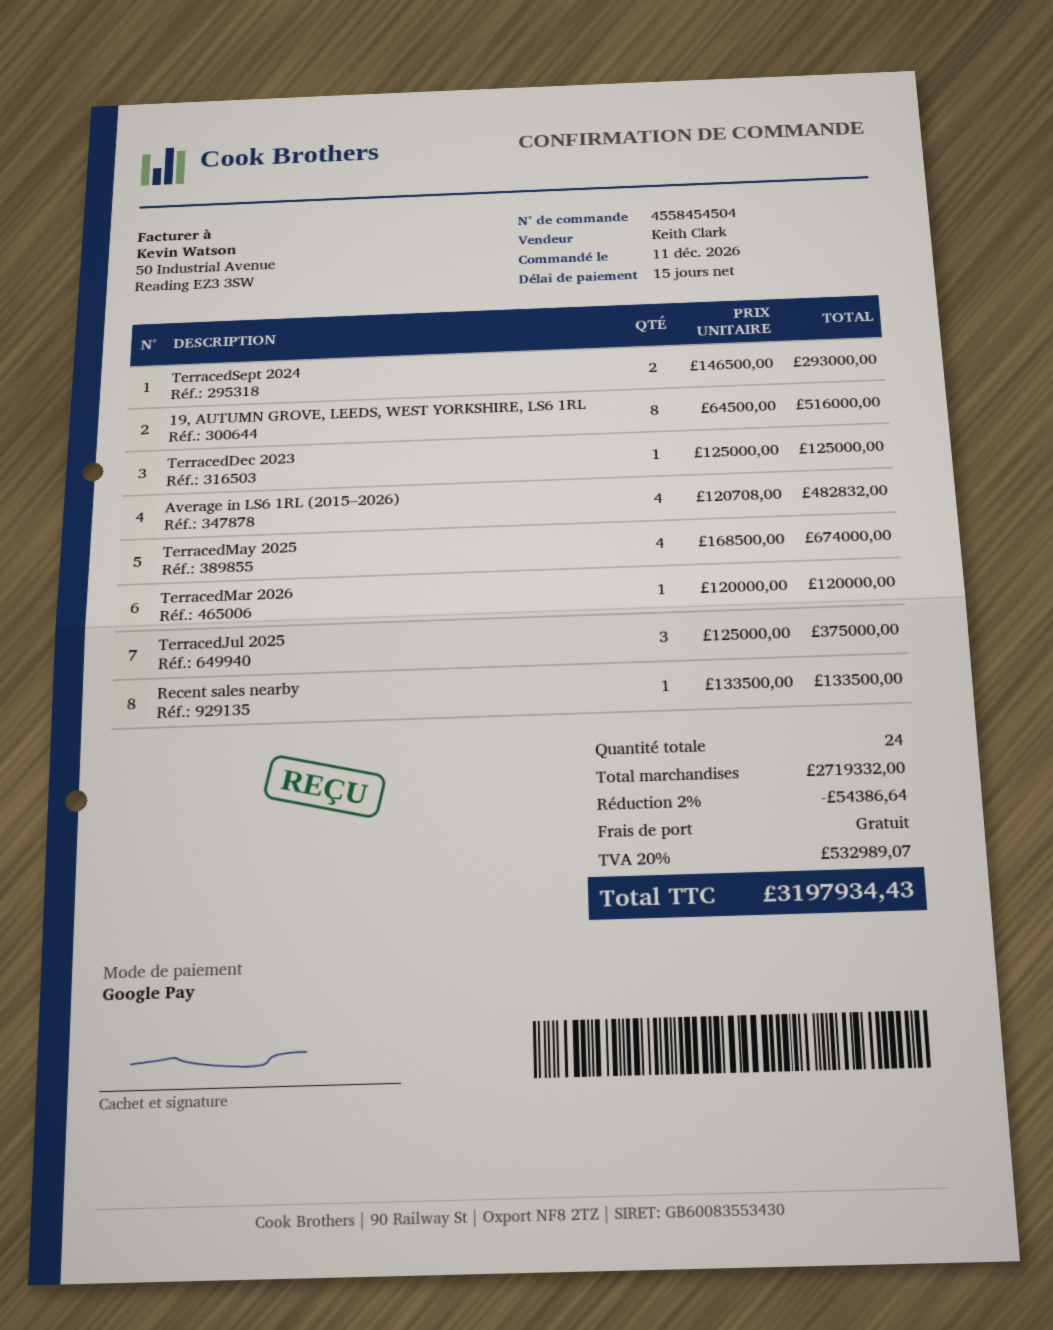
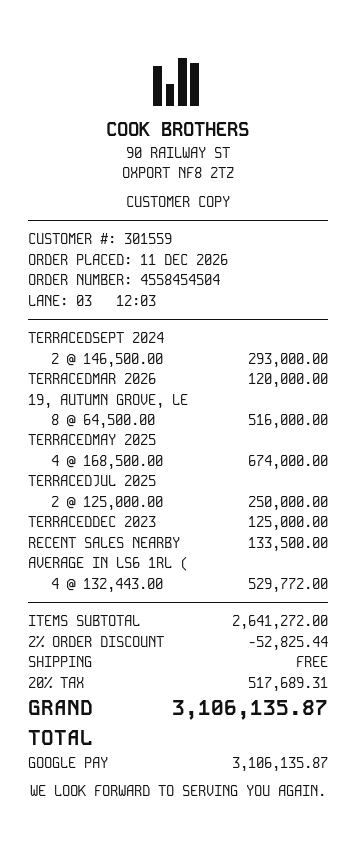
Average in LS6 1RL (2015–2026): 4 x 120708.00 = 482832.00 -> 4 x 132443.00 = 529772.00
TerracedJul 2025: 3 x 125000.00 = 375000.00 -> 2 x 125000.00 = 250000.00
subtotal: 2719332.00 -> 2641272.00
discount: 2% = 54386.64 -> 2% = 52825.44
tax: 20% = 532989.07 -> 20% = 517689.31
total: 3197934.43 -> 3106135.87

